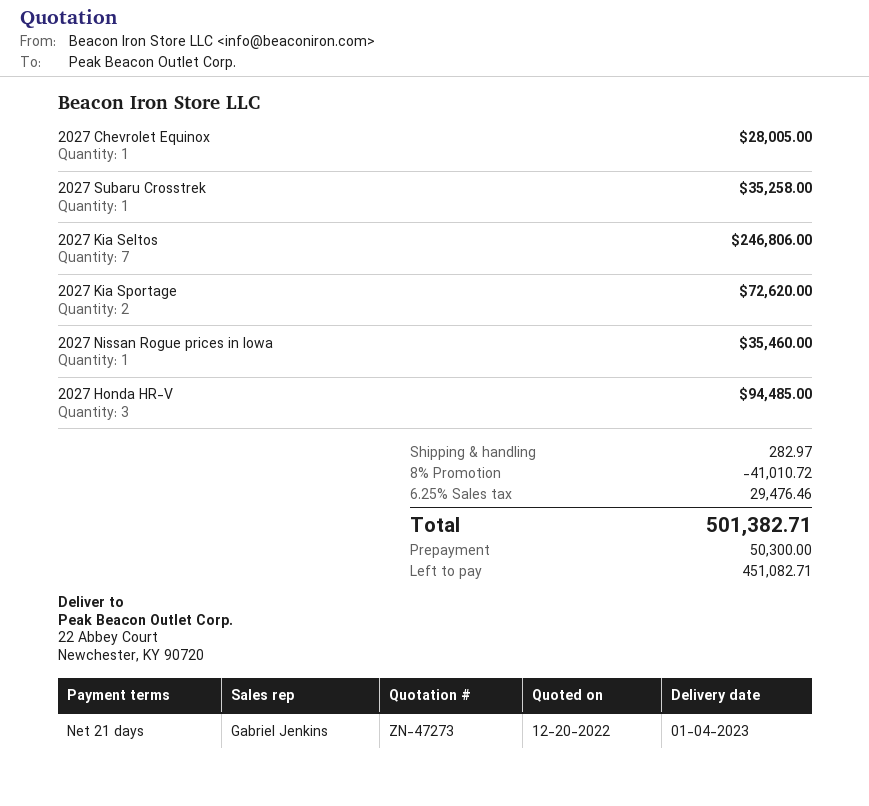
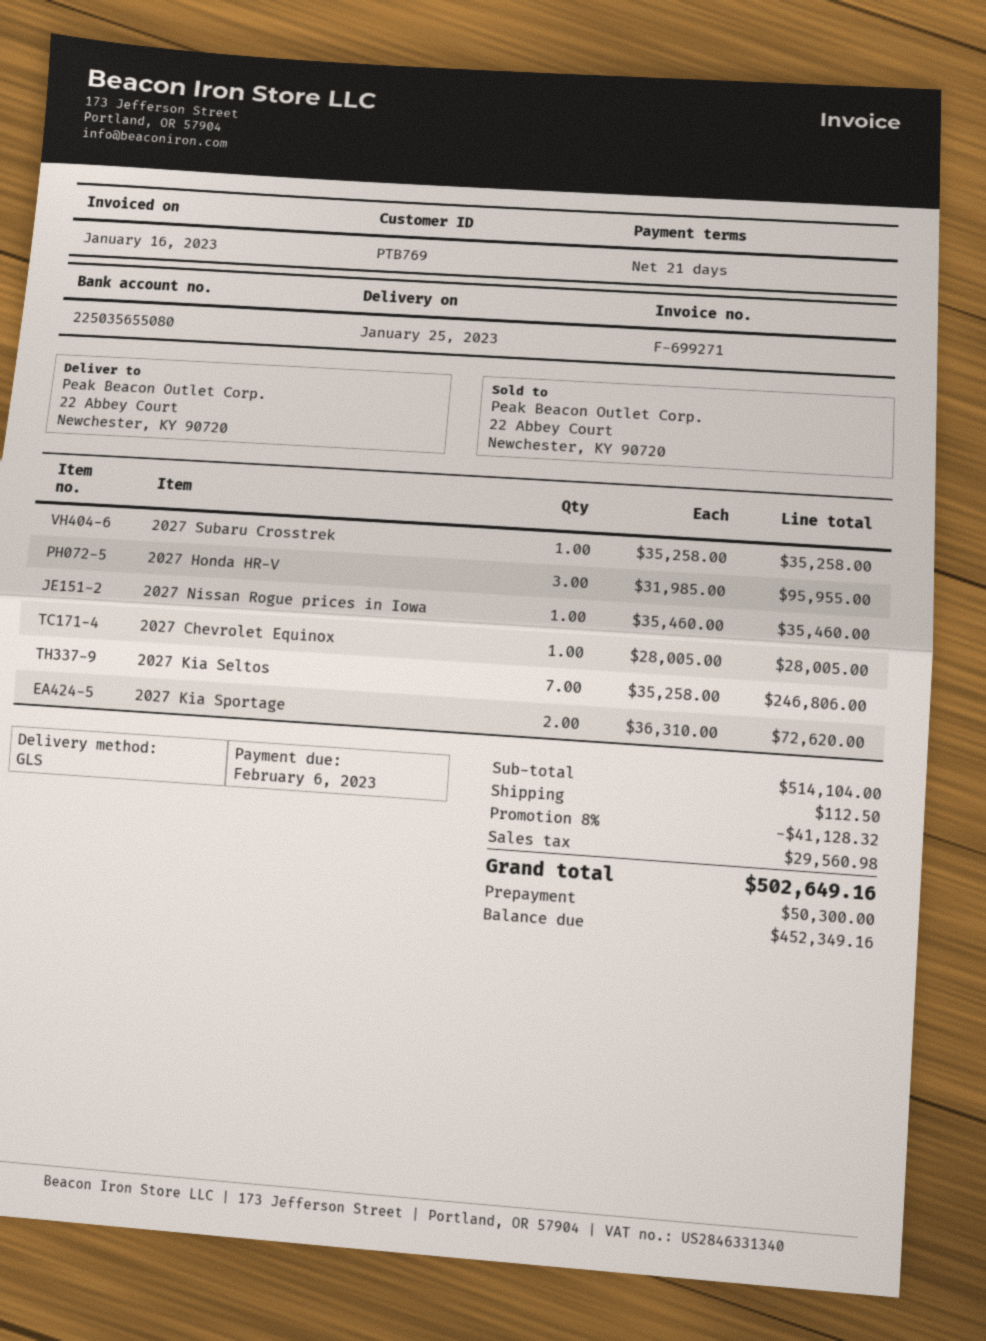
delivery date: 2023-01-04 -> 2023-01-25
2027 Honda HR-V: 3 for 94485.00 -> 3 for 95955.00
discount: 8% = 41010.72 -> 8% = 41128.32
shipping: 282.97 -> 112.50
tax: 29476.46 -> 29560.98
total: 501382.71 -> 502649.16
balance: 451082.71 -> 452349.16

